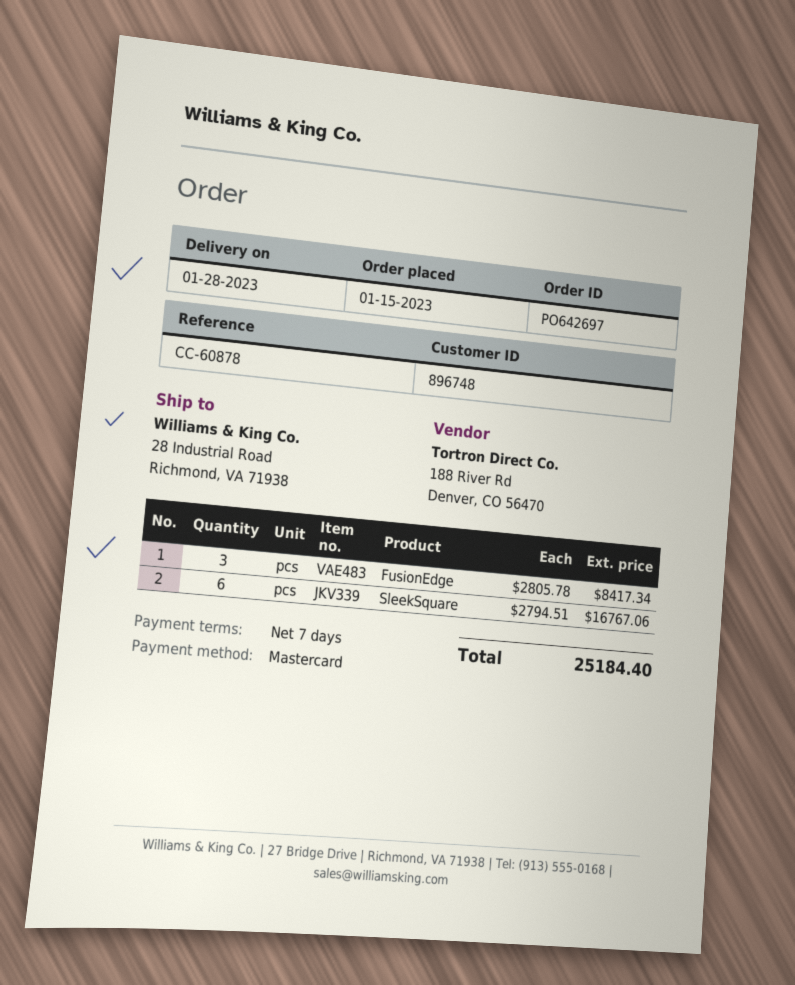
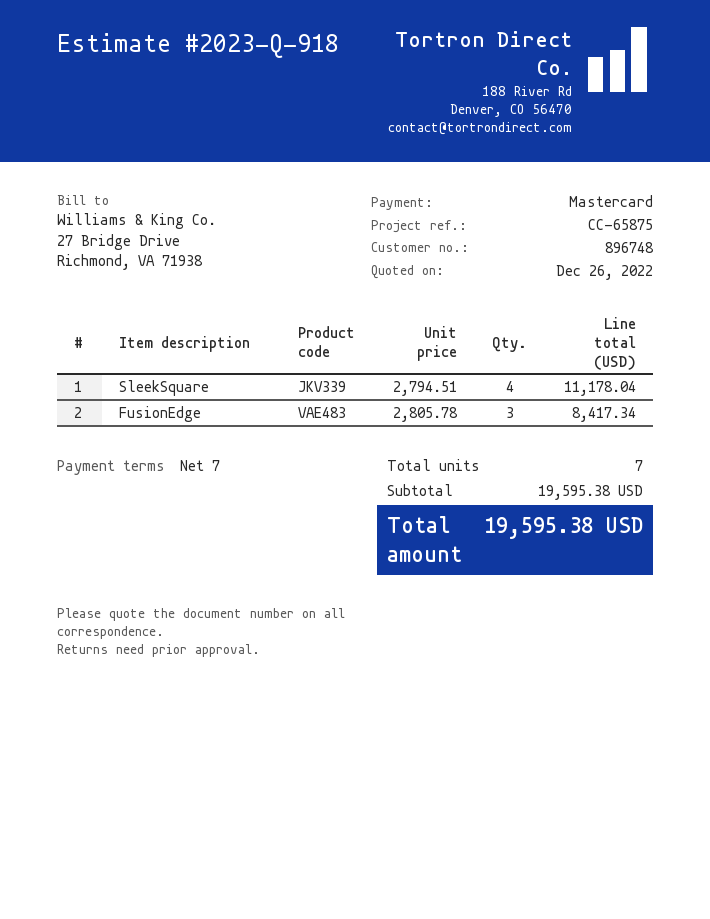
reference: CC-60878 -> CC-65875
SleekSquare: 6 x 2794.51 = 16767.06 -> 4 x 2794.51 = 11178.04
total: 25184.40 -> 19595.38

